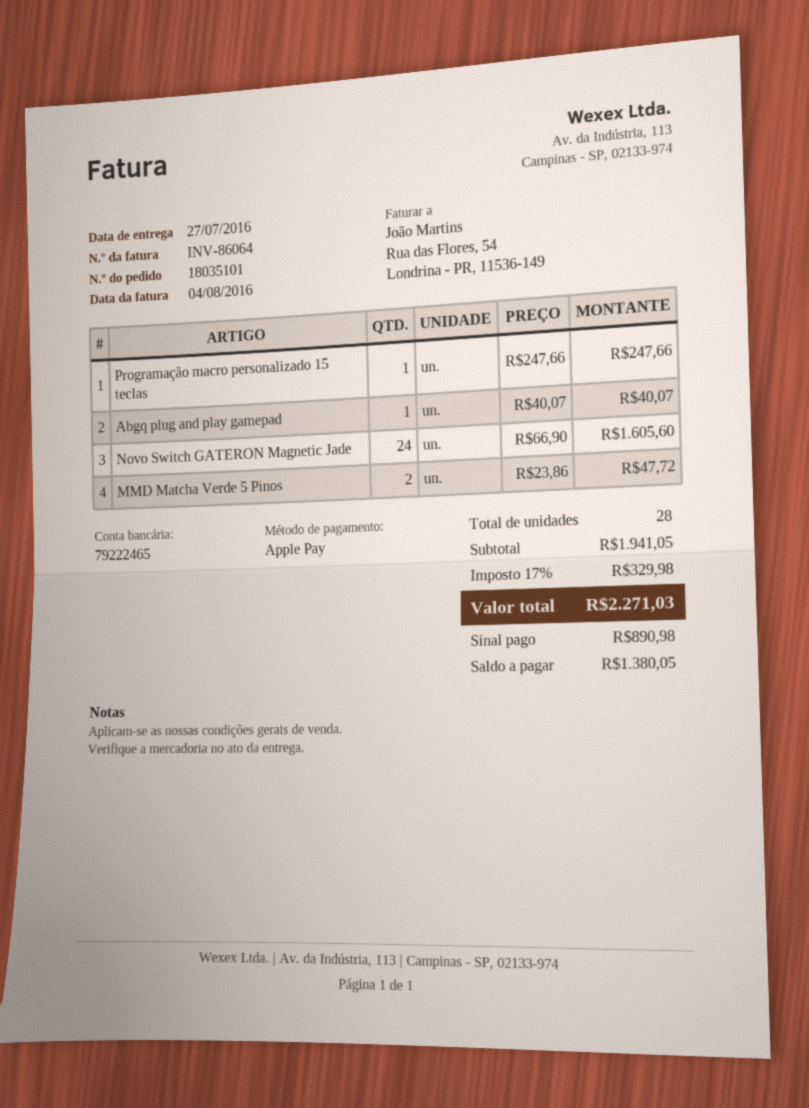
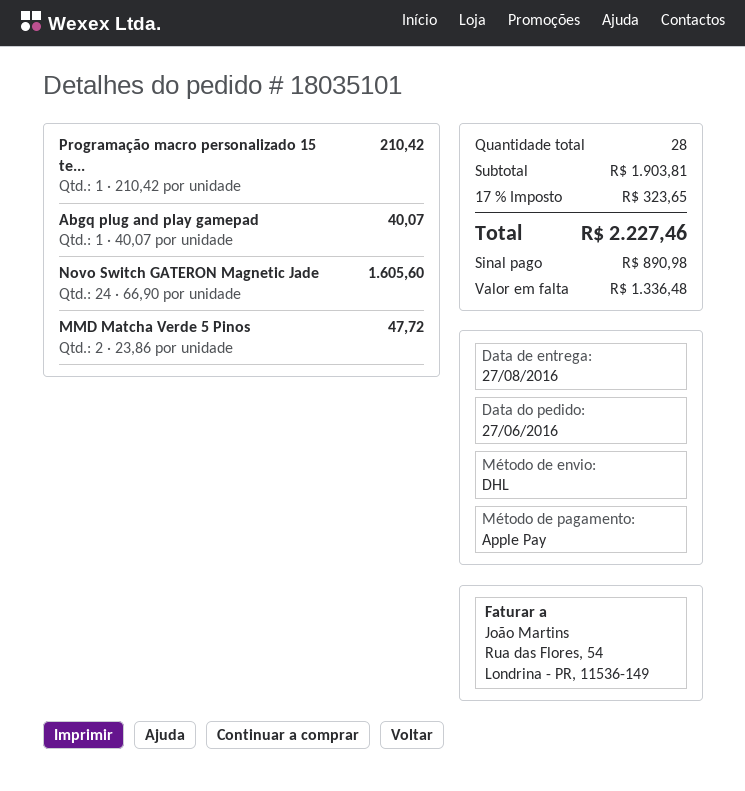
delivery date: 2016-07-27 -> 2016-08-27
Programação macro personalizado 15 teclas: 1 x 247.66 = 247.66 -> 1 x 210.42 = 210.42
subtotal: 1941.05 -> 1903.81
tax: 17% = 329.98 -> 17% = 323.65
total: 2271.03 -> 2227.46
balance: 1380.05 -> 1336.48

